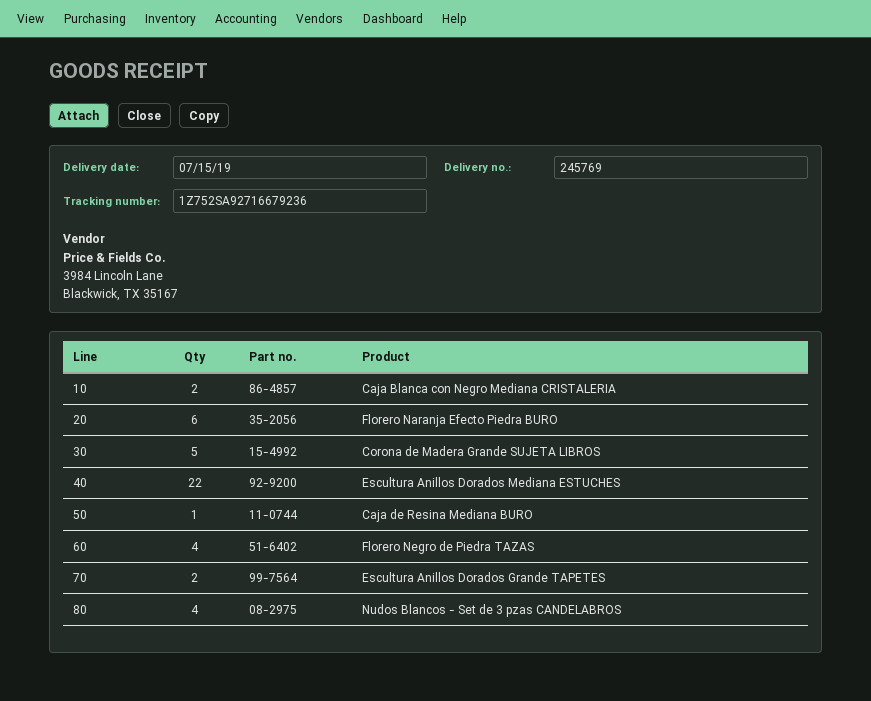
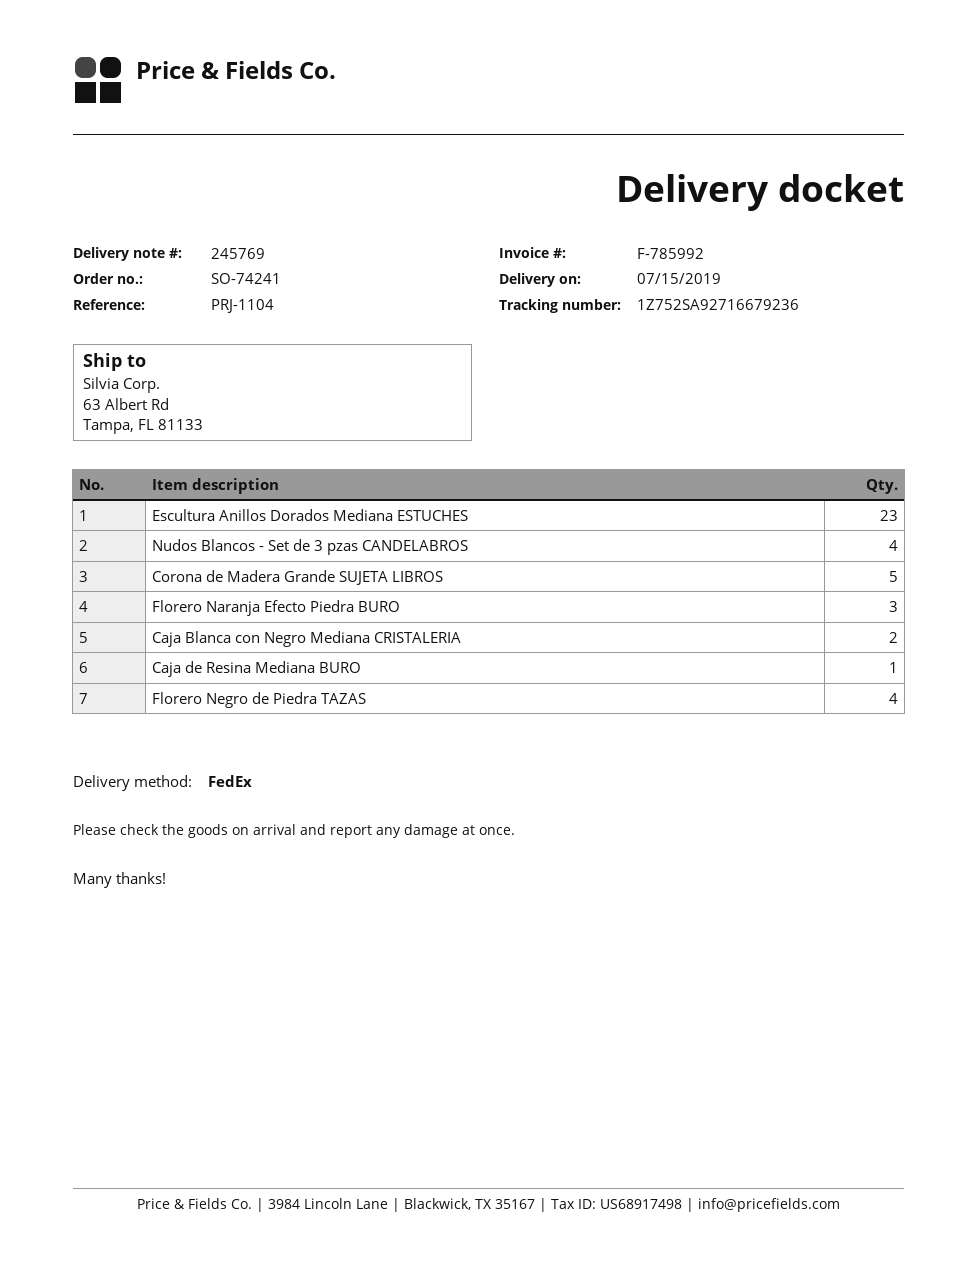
Florero Naranja Efecto Piedra BURO: 6 -> 3
Escultura Anillos Dorados Mediana ESTUCHES: 22 -> 23
Escultura Anillos Dorados Grande TAPETES: 2 -> none

